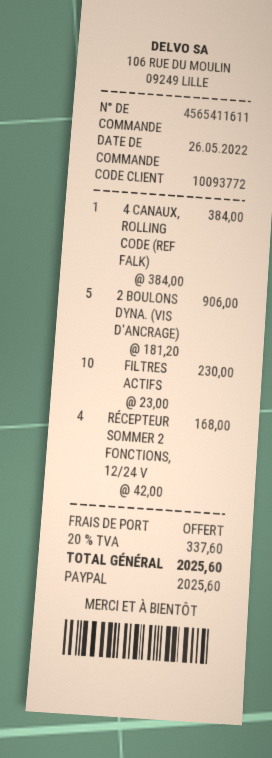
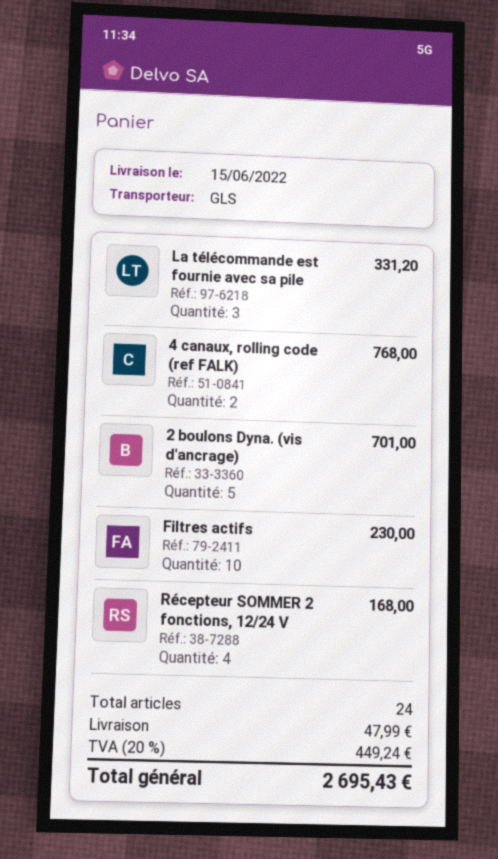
4 CANAUX, ROLLING CODE (REF FALK): 1 for 384.00 -> 2 for 768.00
2 BOULONS DYNA. (VIS D'ANCRAGE): 5 for 906.00 -> 5 for 701.00
La télécommande est fournie avec sa pile: none -> 3 for 331.20
shipping: 0.00 -> 47.99
tax: 20% = 337.60 -> 20% = 449.24
total: 2025.60 -> 2695.43

